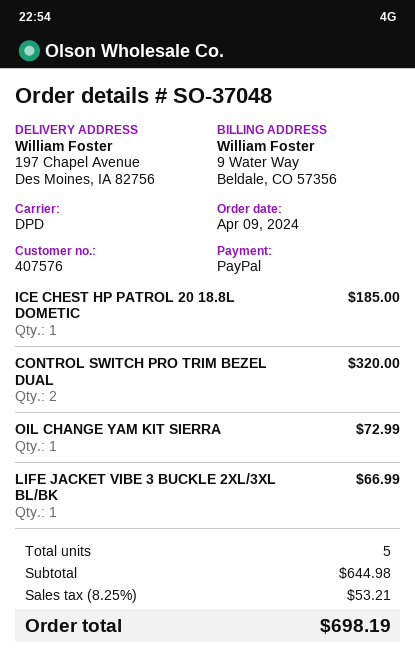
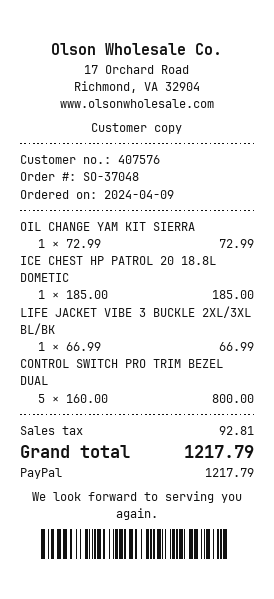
CONTROL SWITCH PRO TRIM BEZEL DUAL: 2 for 320.00 -> 5 for 800.00
tax: 53.21 -> 92.81
total: 698.19 -> 1217.79

